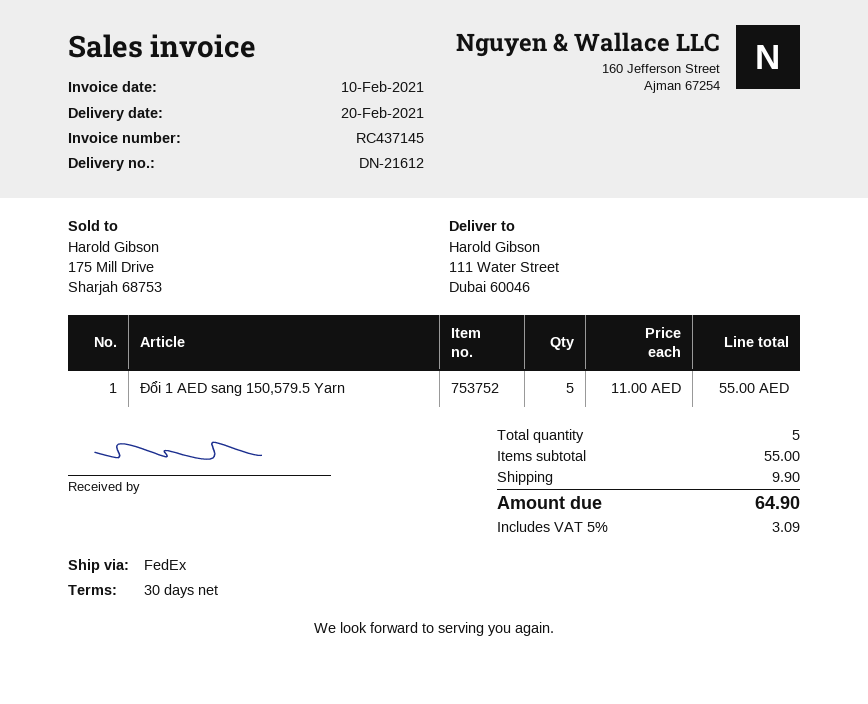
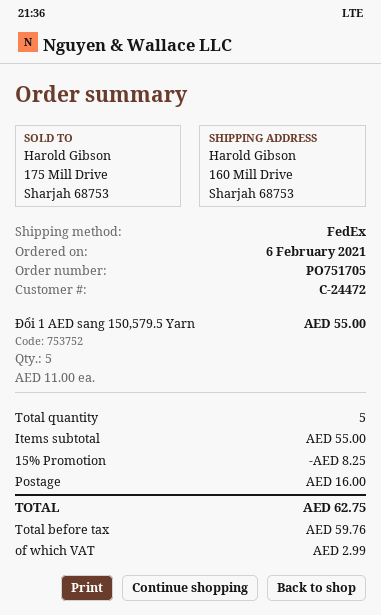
ship to: 111 Water Street, Dubai 60046 -> 160 Mill Drive, Sharjah 68753
discount: none -> 15% = 8.25
shipping: 9.90 -> 16.00
tax: 3.09 -> 2.99
total: 64.90 -> 62.75

